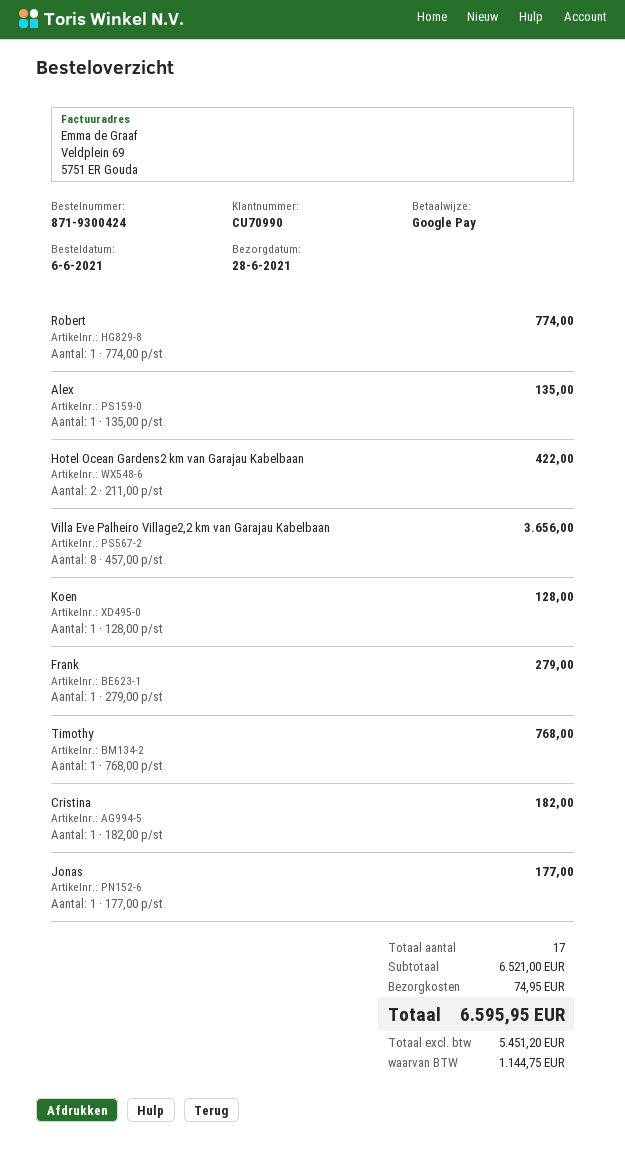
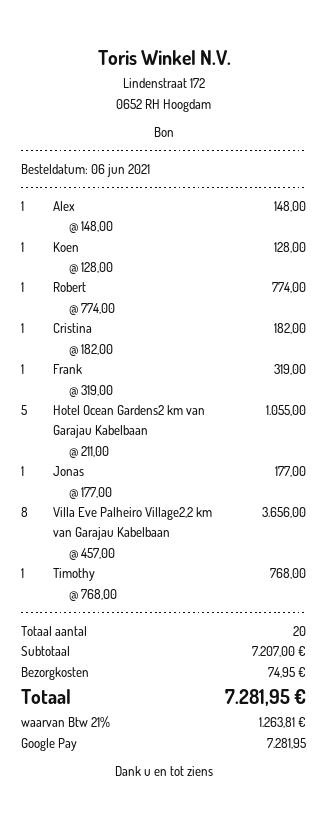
Alex: 1 x 135.00 = 135.00 -> 1 x 148.00 = 148.00
Hotel Ocean Gardens2 km van Garajau Kabelbaan: 2 x 211.00 = 422.00 -> 5 x 211.00 = 1055.00
Frank: 1 x 279.00 = 279.00 -> 1 x 319.00 = 319.00
total quantity: 17 -> 20
subtotal: 6521.00 -> 7207.00
tax: 1144.75 -> 1263.81
total: 6595.95 -> 7281.95

